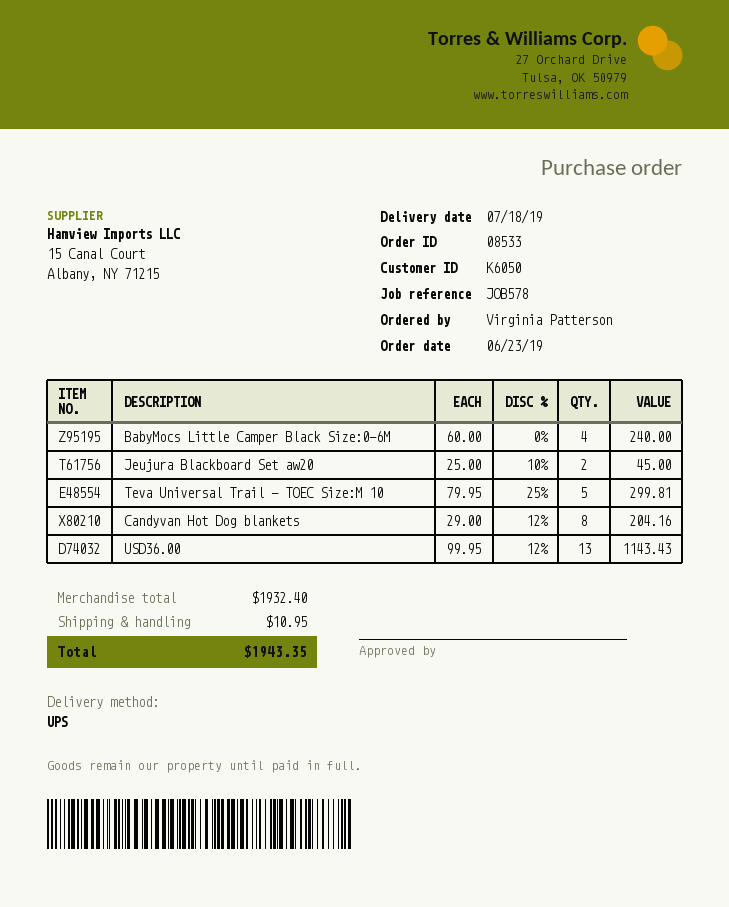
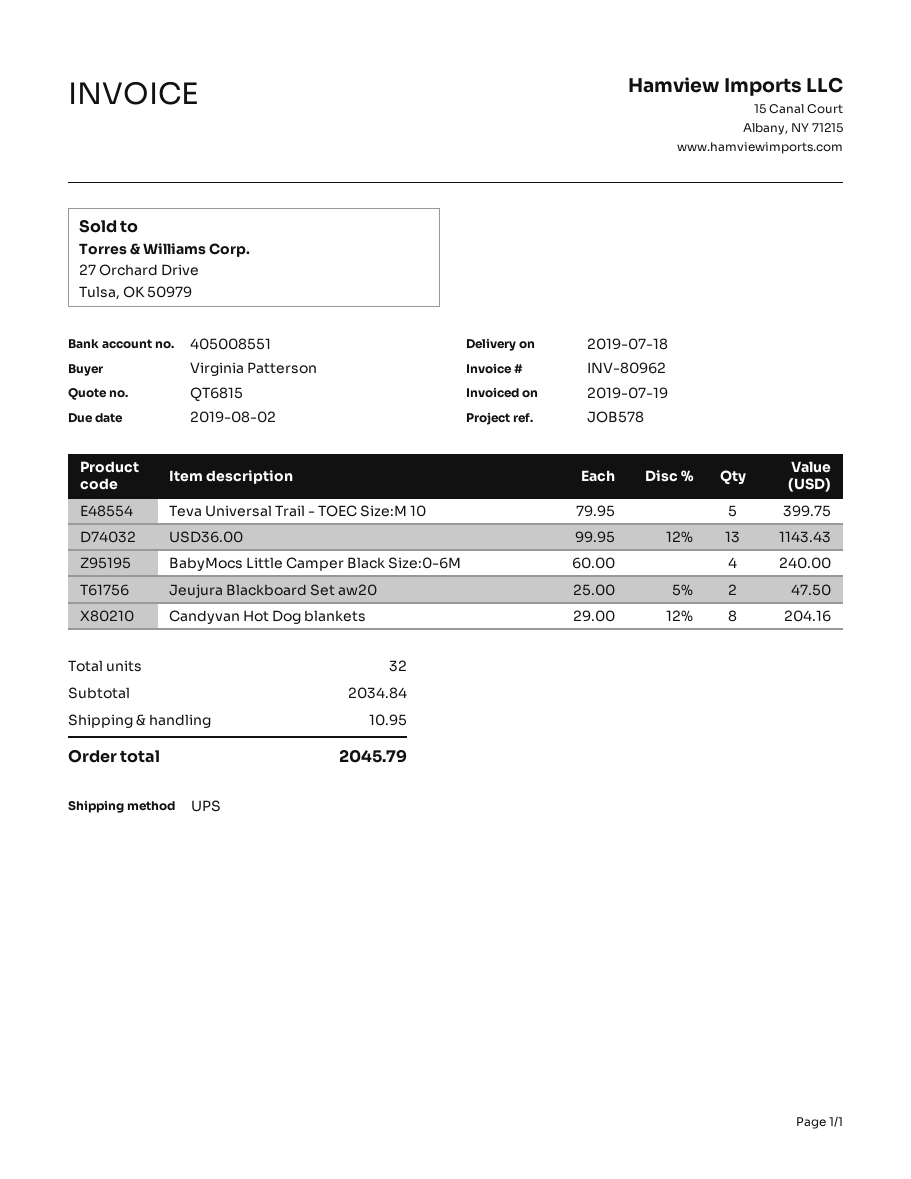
Jeujura Blackboard Set aw20: 2 x 25.00 - 10% = 45.00 -> 2 x 25.00 - 5% = 47.50
Teva Universal Trail - TOEC Size:M 10: 5 x 79.95 - 25% = 299.81 -> 5 x 79.95 = 399.75
subtotal: 1932.40 -> 2034.84
total: 1943.35 -> 2045.79

